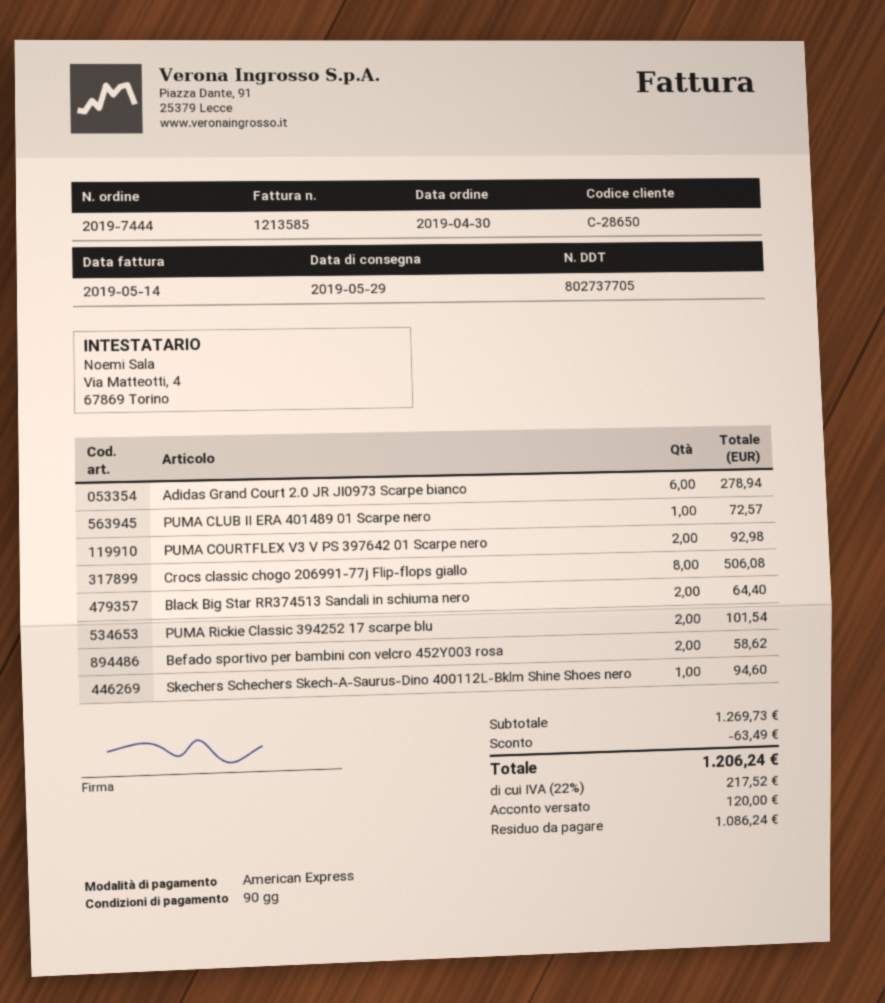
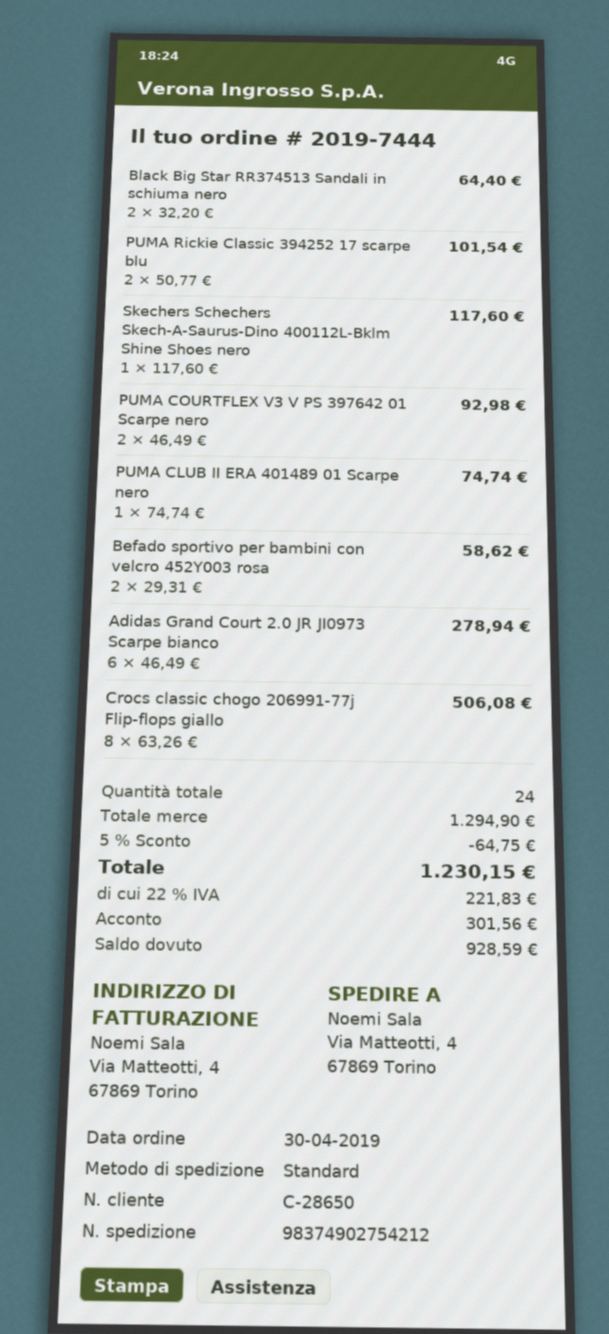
PUMA CLUB II ERA 401489 01 Scarpe nero: 1 for 72.57 -> 1 for 74.74
Skechers Schechers Skech-A-Saurus-Dino 400112L-Bklm Shine Shoes nero: 1 for 94.60 -> 1 for 117.60
subtotal: 1269.73 -> 1294.90
discount: 63.49 -> 64.75
tax: 22% = 217.52 -> 22% = 221.83
total: 1206.24 -> 1230.15
deposit: 120.00 -> 301.56
balance: 1086.24 -> 928.59

